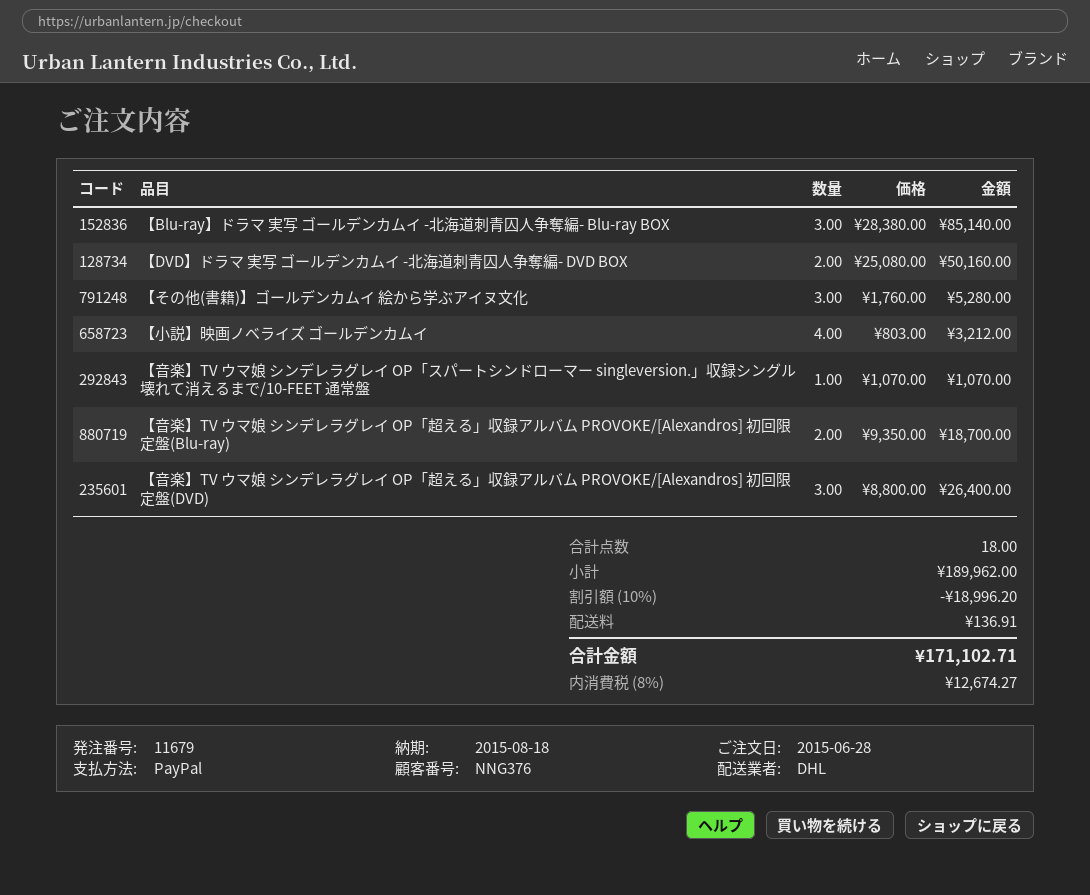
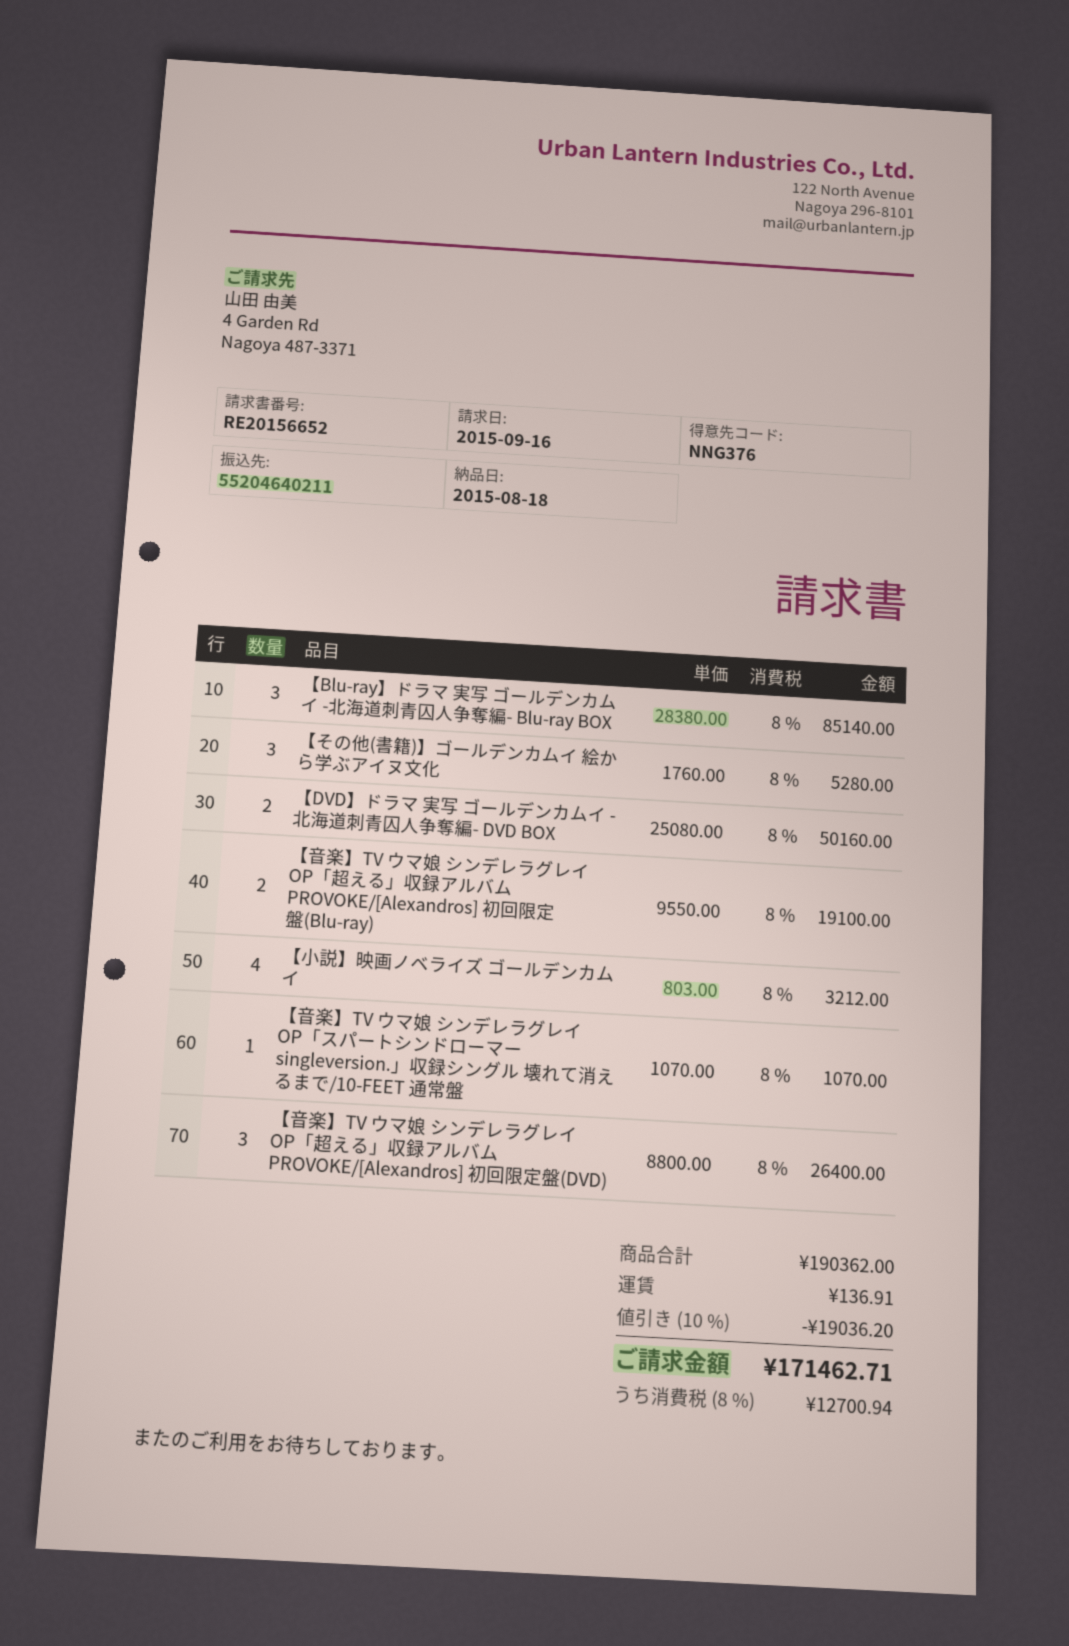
【音楽】TV ウマ娘 シンデレラグレイ OP「超える」収録アルバム PROVOKE/[Alexandros] 初回限定盤(Blu-ray): 2 x 9350.00 = 18700.00 -> 2 x 9550.00 = 19100.00
subtotal: 189962.00 -> 190362.00
discount: 10% = 18996.20 -> 10% = 19036.20
tax: 8% = 12674.27 -> 8% = 12700.94
total: 171102.71 -> 171462.71

